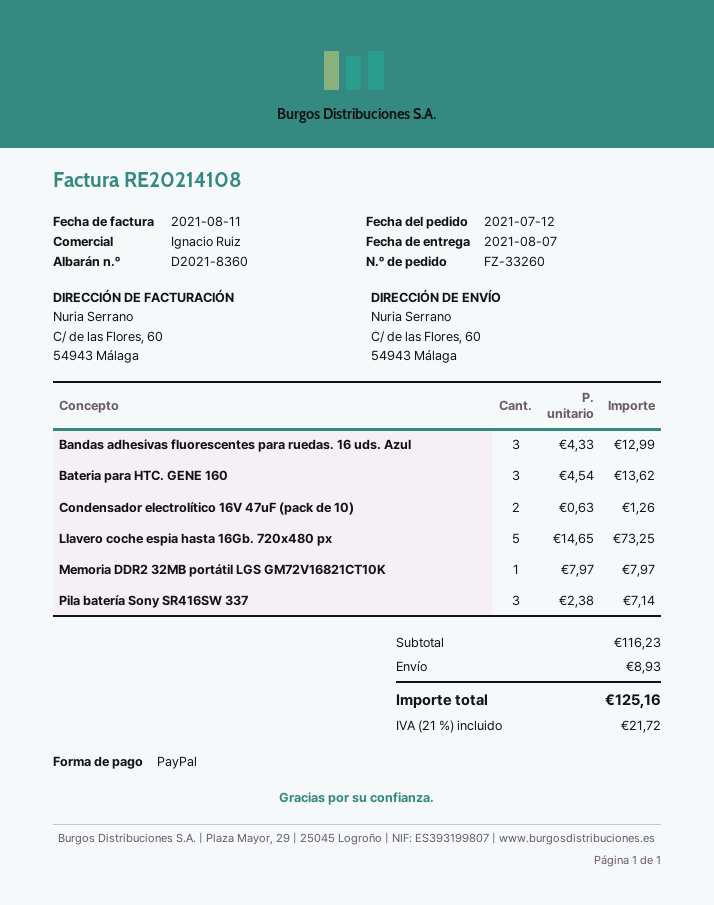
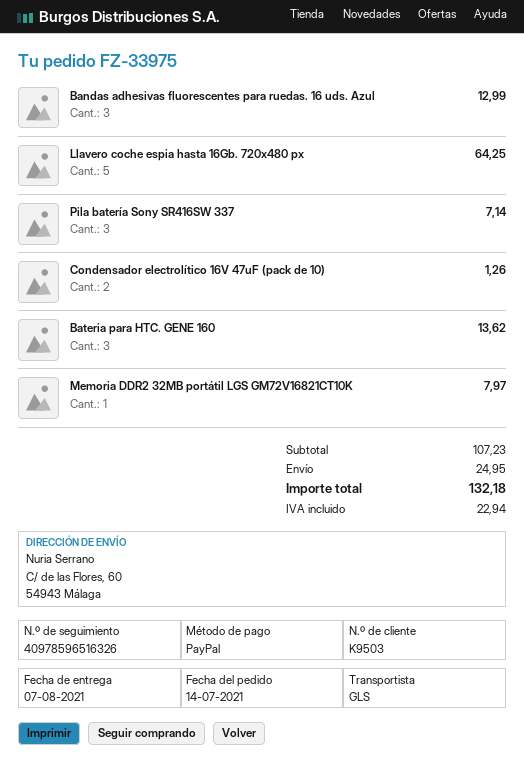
order number: FZ-33260 -> FZ-33975
order date: 2021-07-12 -> 2021-07-14
Llavero coche espia hasta 16Gb. 720x480 px: 5 for 73.25 -> 5 for 64.25
subtotal: 116.23 -> 107.23
shipping: 8.93 -> 24.95
tax: 21.72 -> 22.94
total: 125.16 -> 132.18

